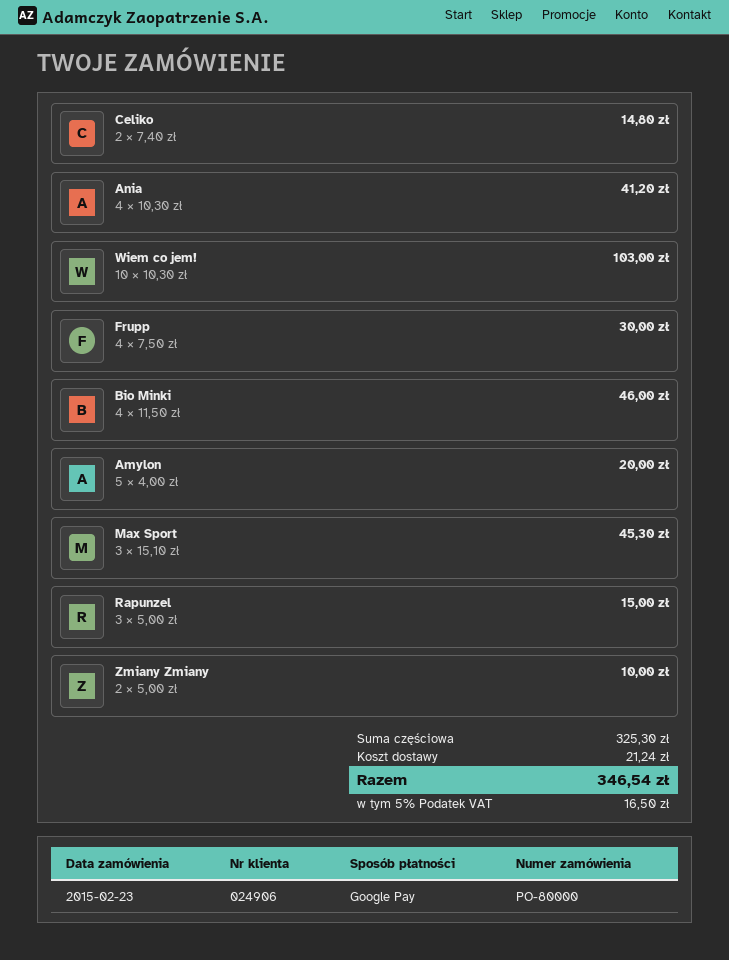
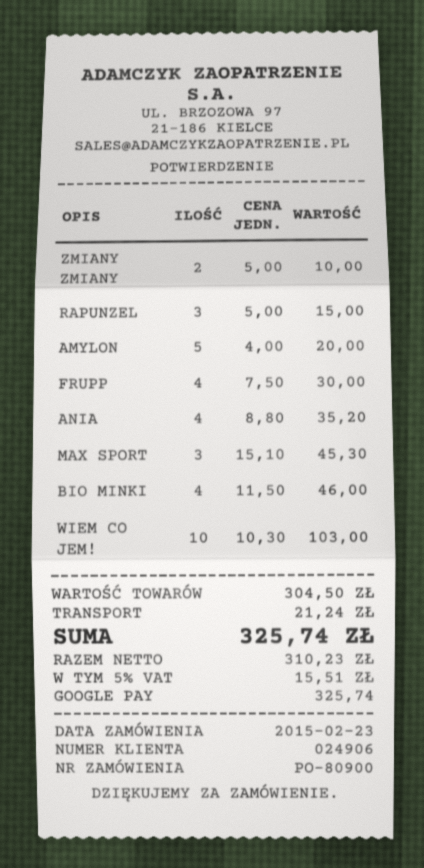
order number: PO-80000 -> PO-80900
Celiko: 2 x 7.40 = 14.80 -> none
Ania: 4 x 10.30 = 41.20 -> 4 x 8.80 = 35.20
subtotal: 325.30 -> 304.50
tax: 5% = 16.50 -> 5% = 15.51
total: 346.54 -> 325.74

